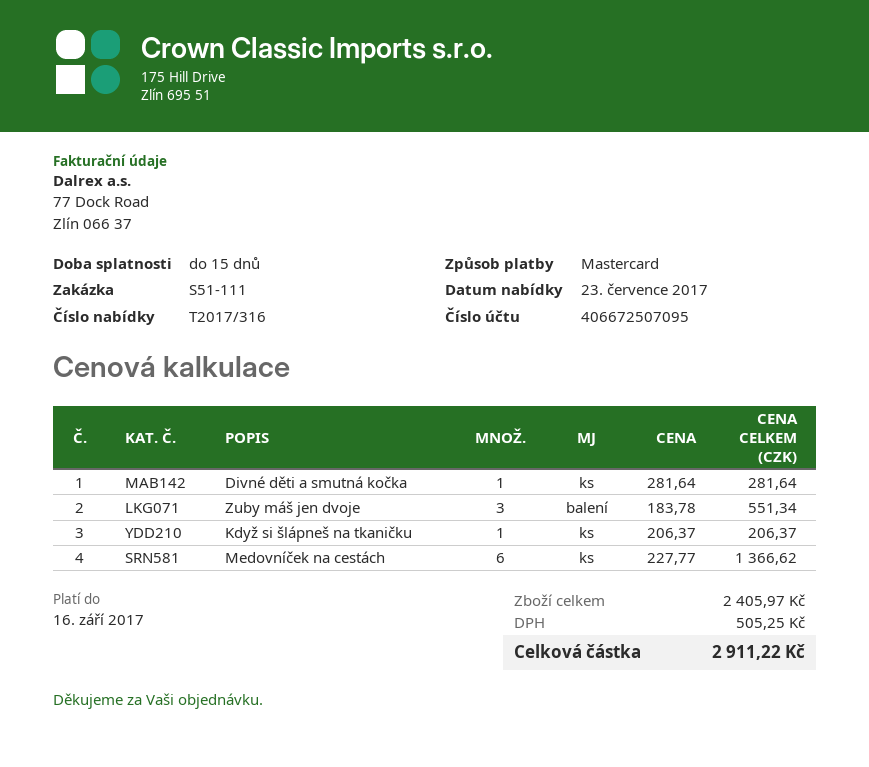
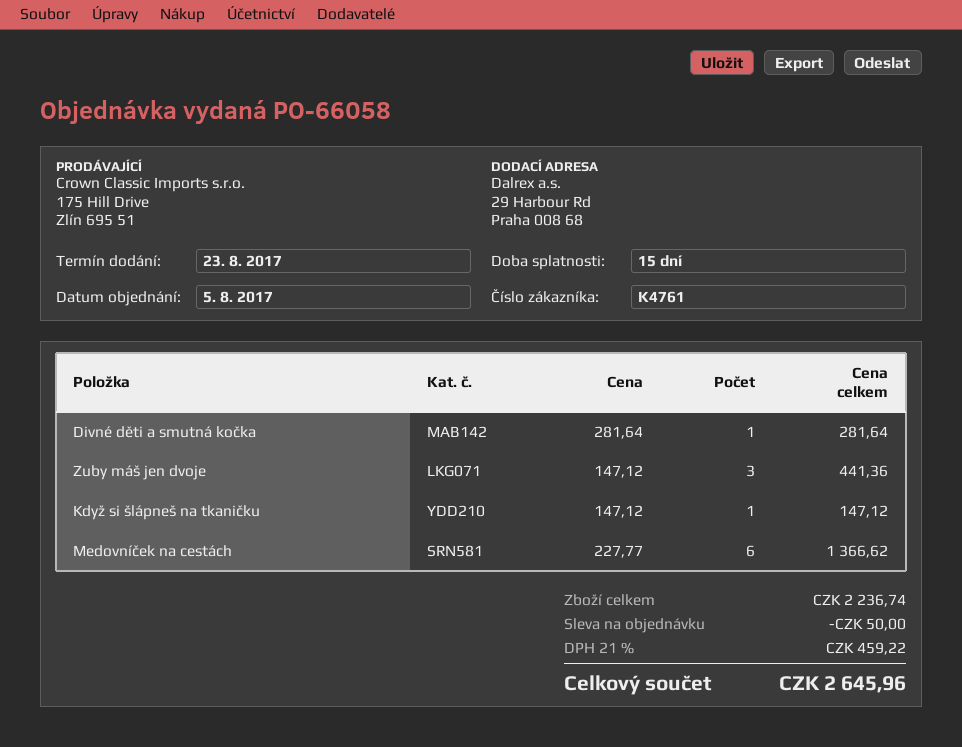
Zuby máš jen dvoje: 3 x 183.78 = 551.34 -> 3 x 147.12 = 441.36
Když si šlápneš na tkaničku: 1 x 206.37 = 206.37 -> 1 x 147.12 = 147.12
subtotal: 2405.97 -> 2236.74
discount: none -> 50.00
tax: 505.25 -> 459.22
total: 2911.22 -> 2645.96

